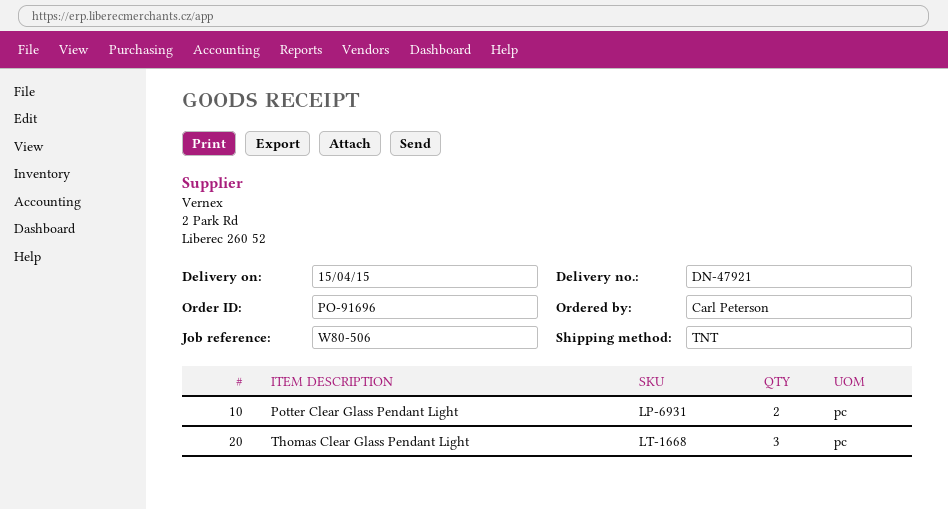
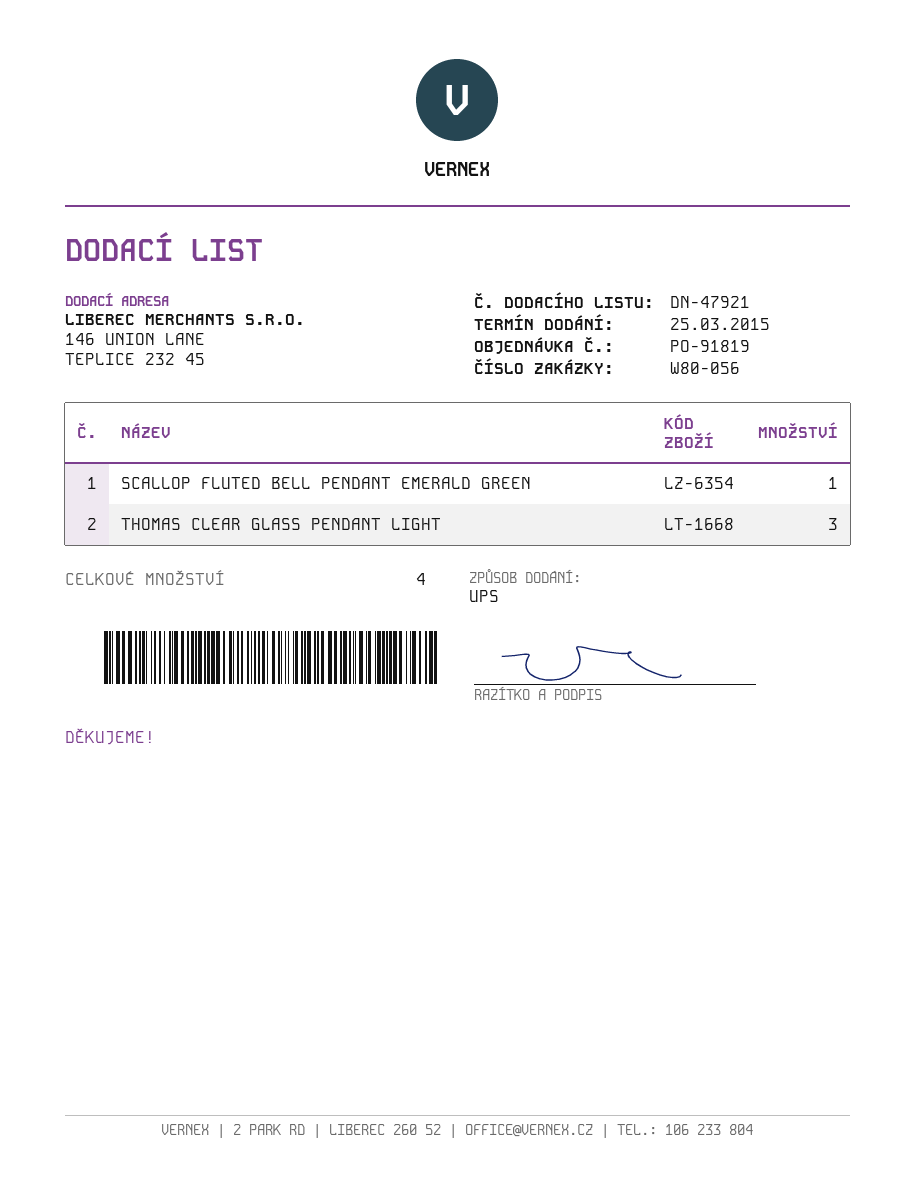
order number: PO-91696 -> PO-91819
delivery date: 2015-04-15 -> 2015-03-25
reference: W80-506 -> W80-056
shipping method: TNT -> UPS
Potter Clear Glass Pendant Light: 2 -> none
SCALLOP FLUTED BELL PENDANT EMERALD GREEN: none -> 1

